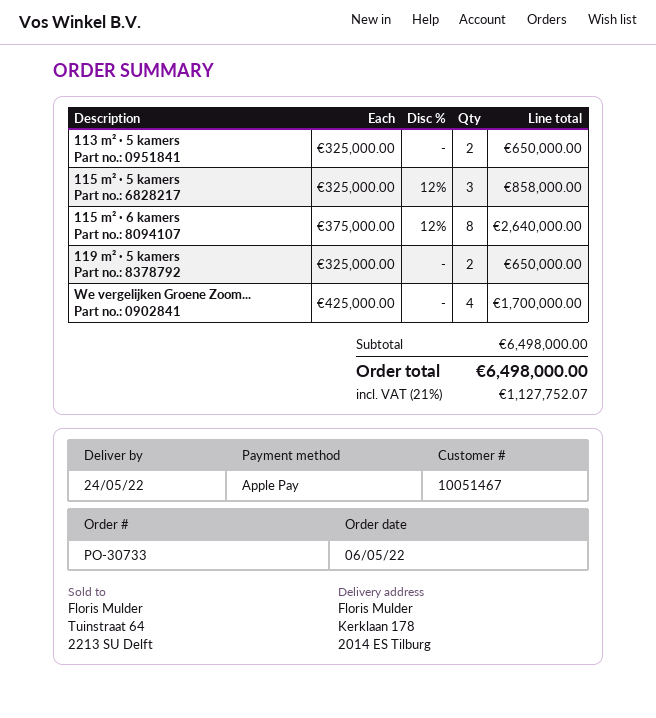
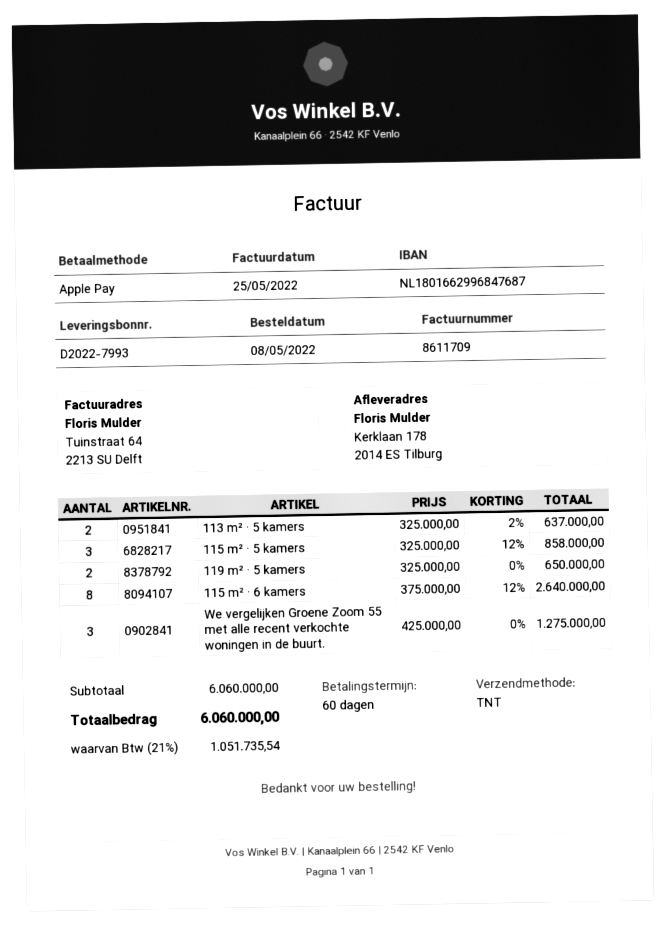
order date: 2022-05-06 -> 2022-05-08
113 m² · 5 kamers: 2 x 325000.00 = 650000.00 -> 2 x 325000.00 - 2% = 637000.00
We vergelijken Groene Zoom...: 4 x 425000.00 = 1700000.00 -> 3 x 425000.00 = 1275000.00
subtotal: 6498000.00 -> 6060000.00
tax: 21% = 1127752.07 -> 21% = 1051735.54
total: 6498000.00 -> 6060000.00

